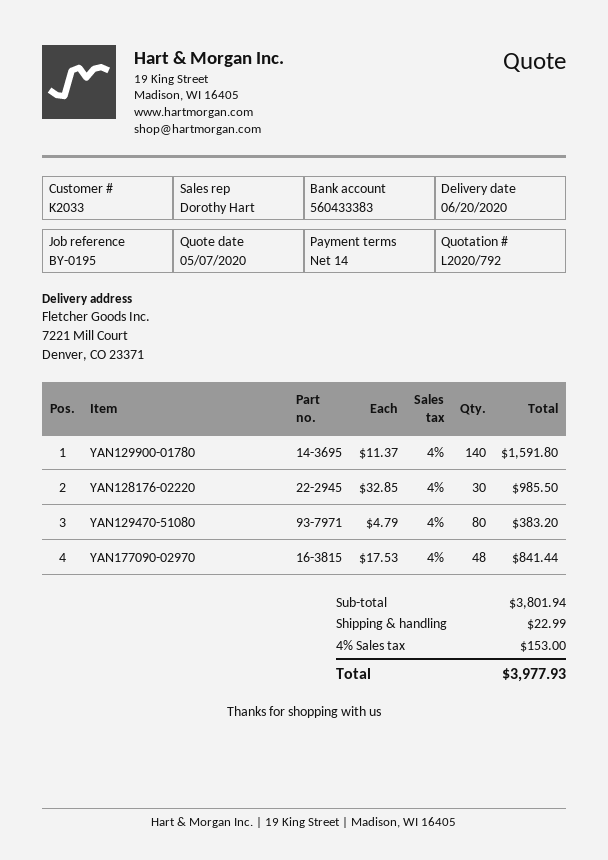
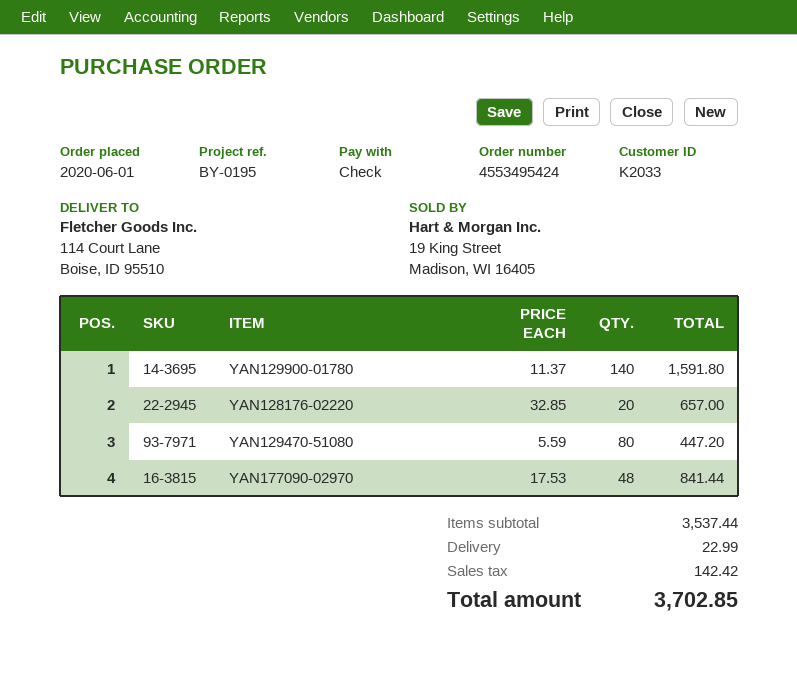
ship to: 7221 Mill Court, Denver, CO 23371 -> 114 Court Lane, Boise, ID 95510
YAN128176-02220: 30 x 32.85 = 985.50 -> 20 x 32.85 = 657.00
YAN129470-51080: 80 x 4.79 = 383.20 -> 80 x 5.59 = 447.20
subtotal: 3801.94 -> 3537.44
tax: 153.00 -> 142.42
total: 3977.93 -> 3702.85

